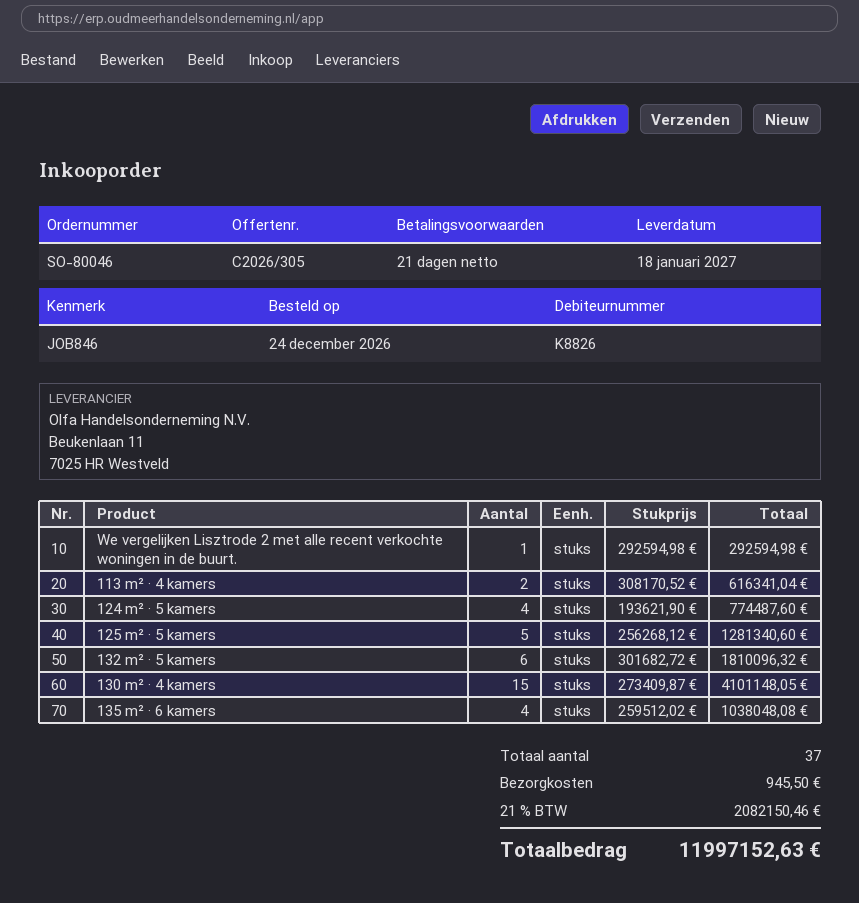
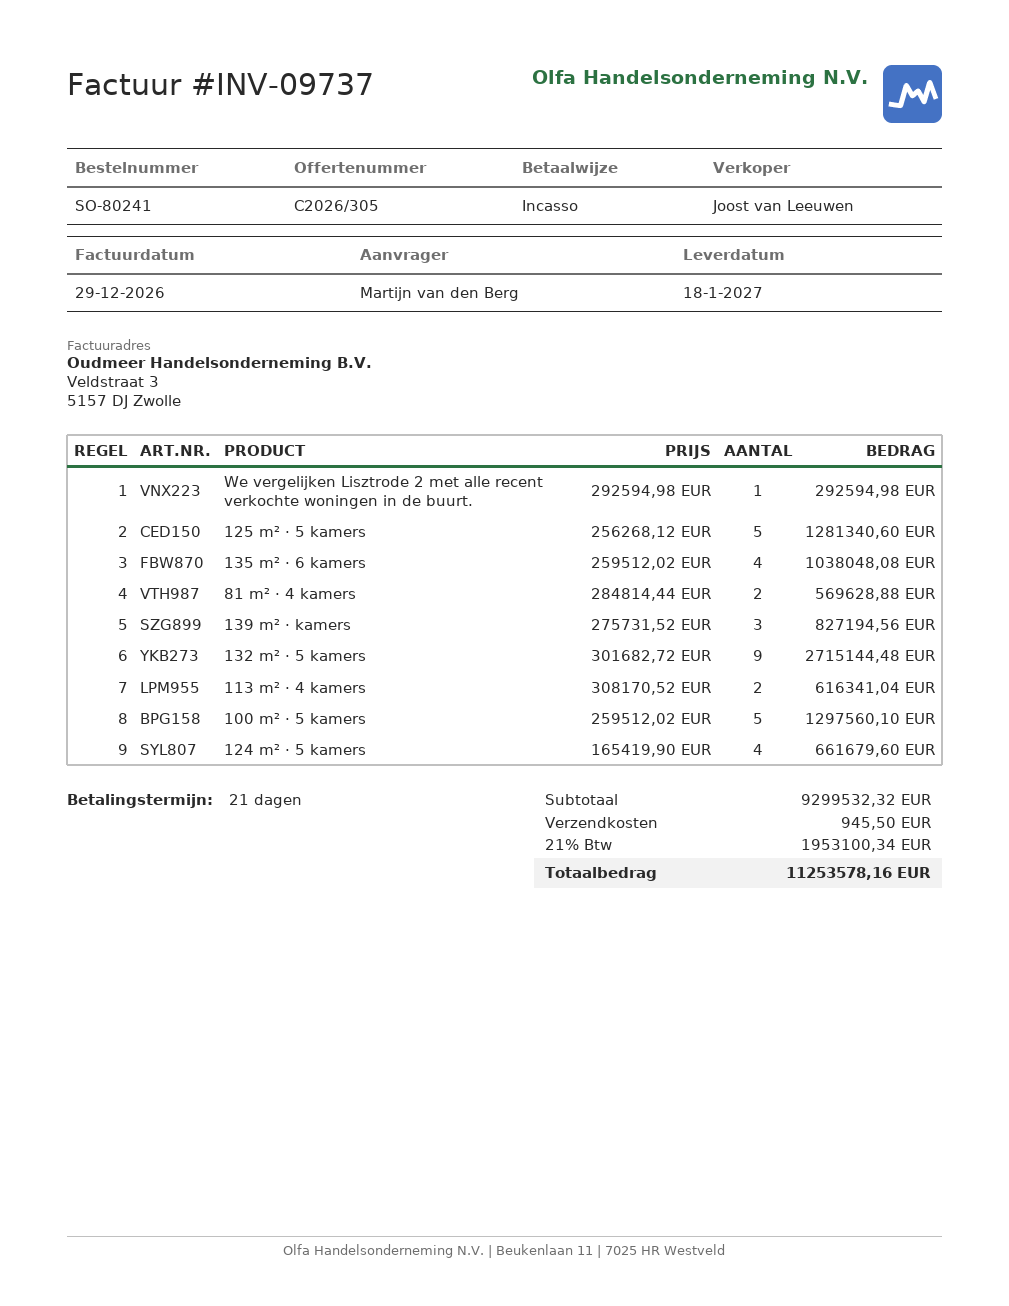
order number: SO-80046 -> SO-80241
124 m² · 5 kamers: 4 x 193621.90 = 774487.60 -> 4 x 165419.90 = 661679.60
132 m² · 5 kamers: 6 x 301682.72 = 1810096.32 -> 9 x 301682.72 = 2715144.48
130 m² · 4 kamers: 15 x 273409.87 = 4101148.05 -> none
81 m² · 4 kamers: none -> 2 x 284814.44 = 569628.88
139 m² · kamers: none -> 3 x 275731.52 = 827194.56
100 m² · 5 kamers: none -> 5 x 259512.02 = 1297560.10
tax: 21% = 2082150.46 -> 21% = 1953100.34
total: 11997152.63 -> 11253578.16

